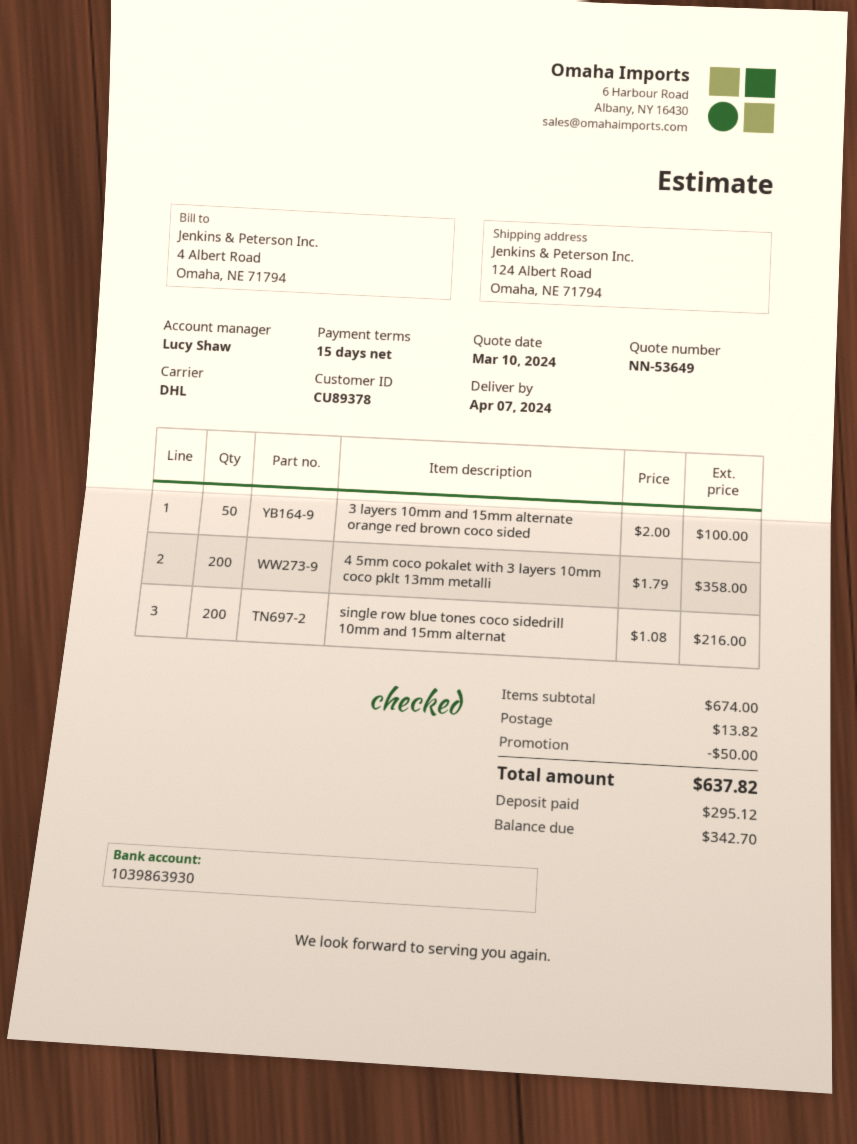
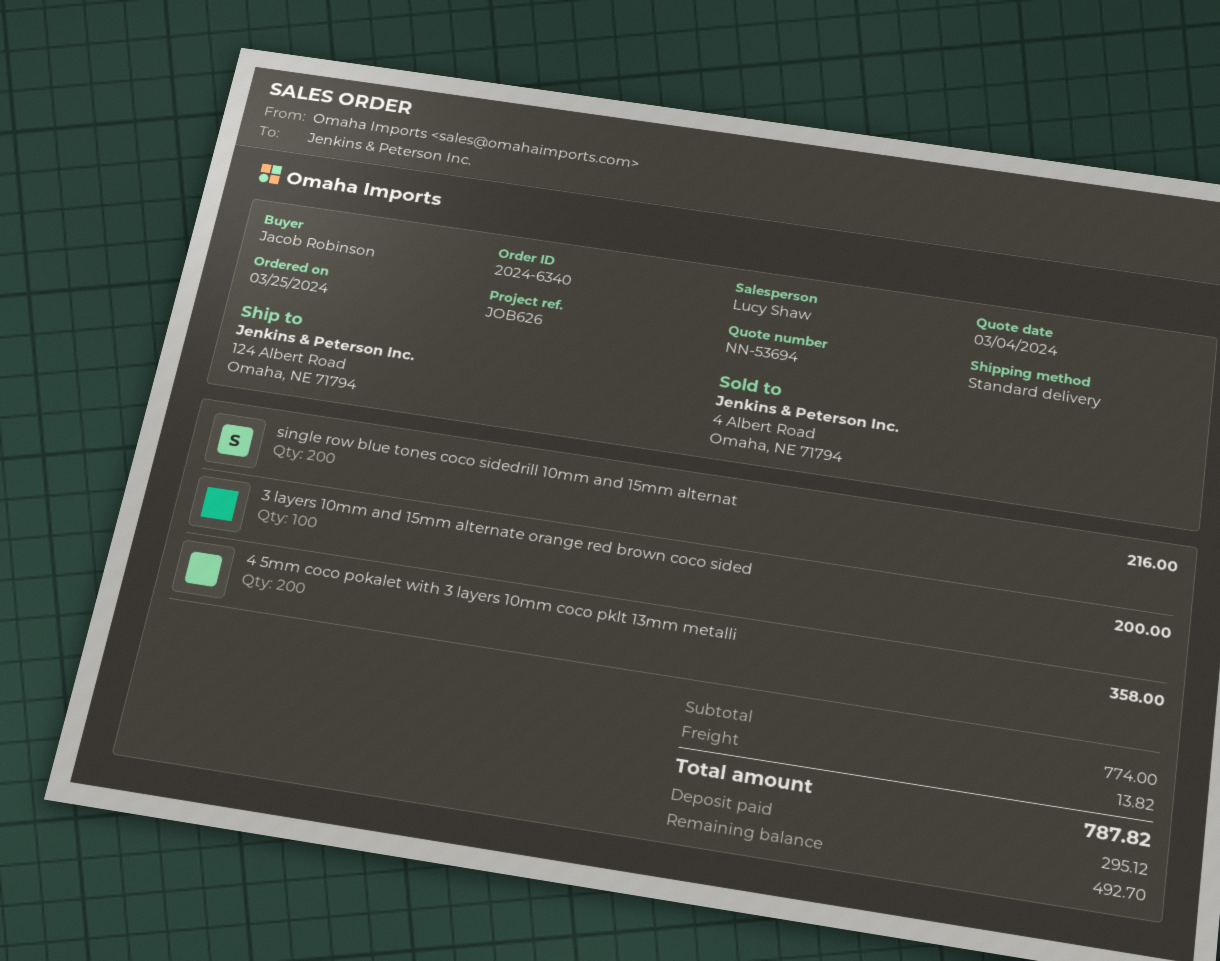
quote number: NN-53649 -> NN-53694
quote date: 2024-03-10 -> 2024-03-04
shipping method: DHL -> standard
3 layers 10mm and 15mm alternate orange red brown coco sided: 50 for 100.00 -> 100 for 200.00
subtotal: 674.00 -> 774.00
discount: 50.00 -> none
total: 637.82 -> 787.82
balance: 342.70 -> 492.70

